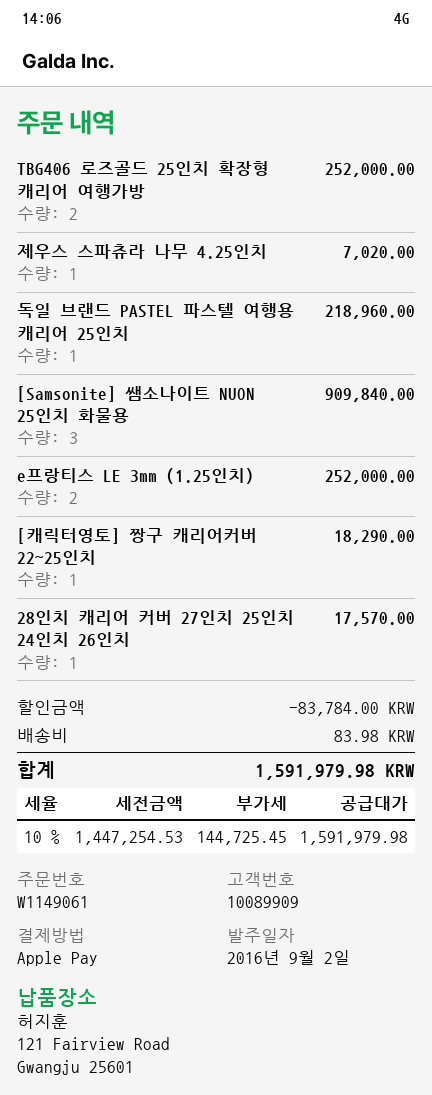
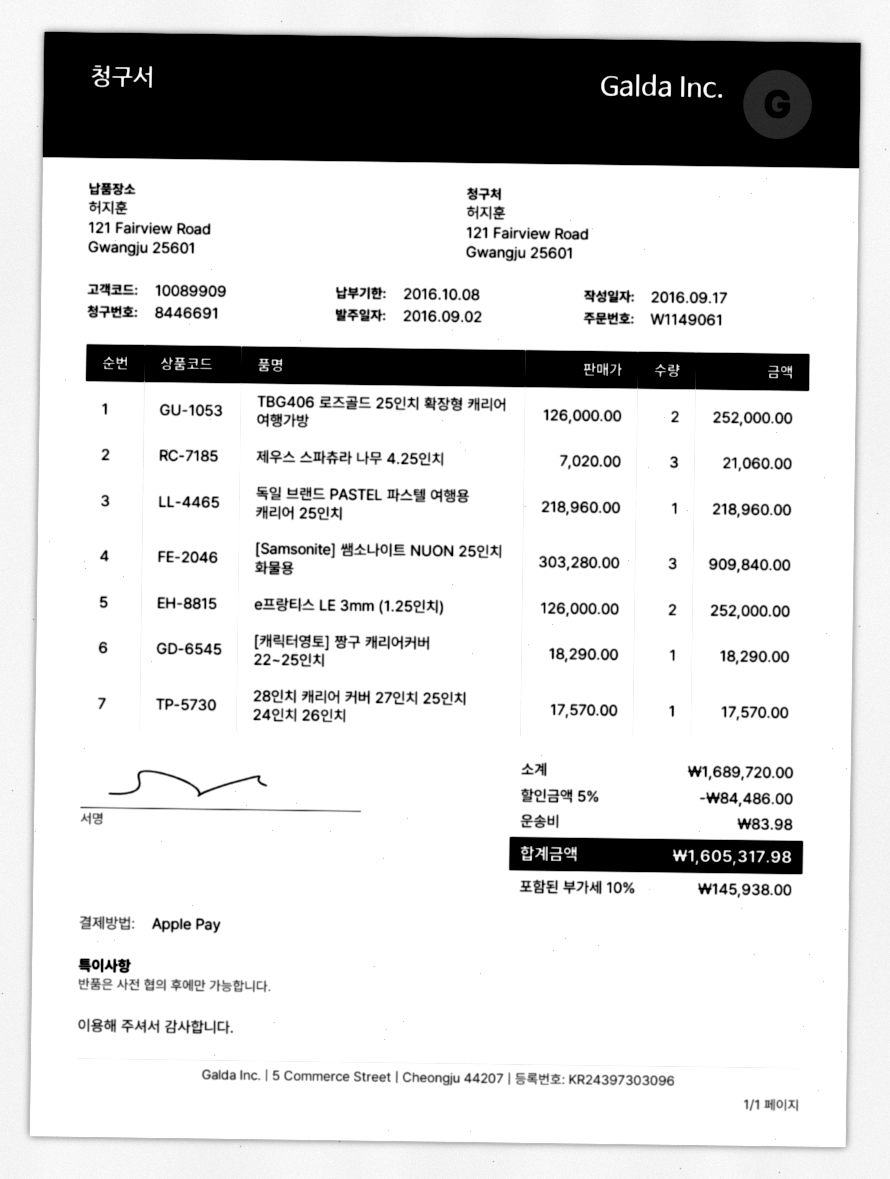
제우스 스파츄라 나무 4.25인치: 1 for 7020.00 -> 3 for 21060.00
discount: 83784.00 -> 84486.00
tax: 10% = 144725.45 -> 10% = 145938.00
total: 1591979.98 -> 1605317.98

